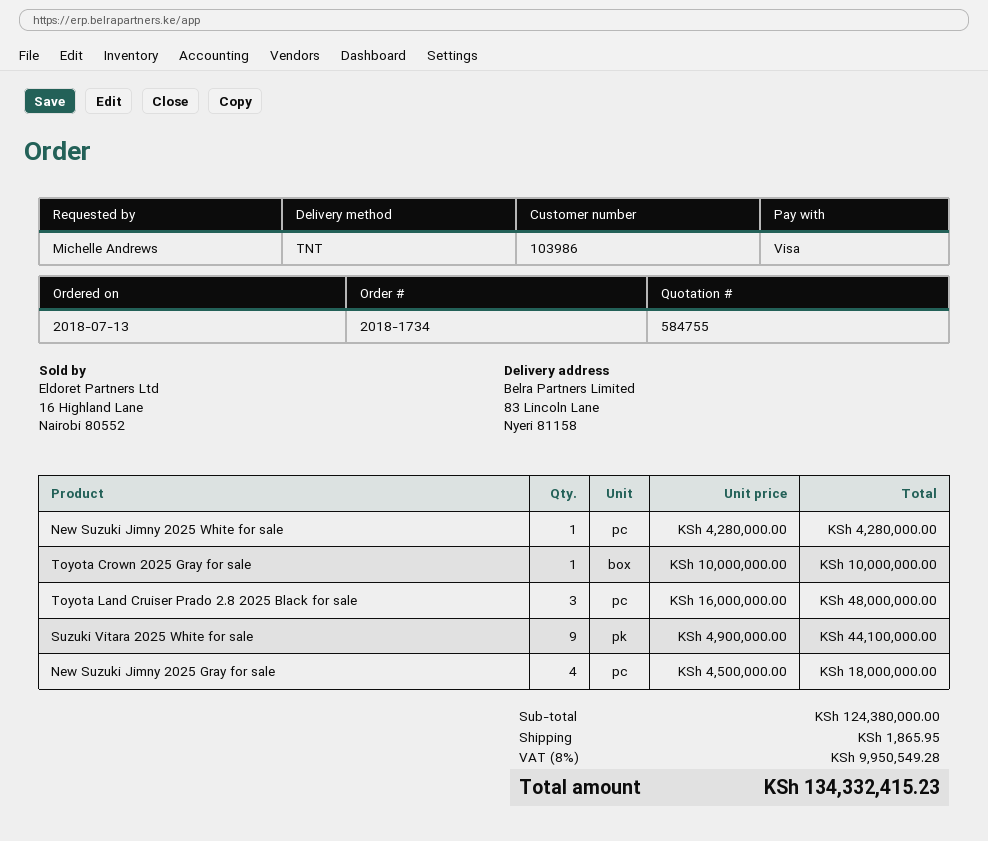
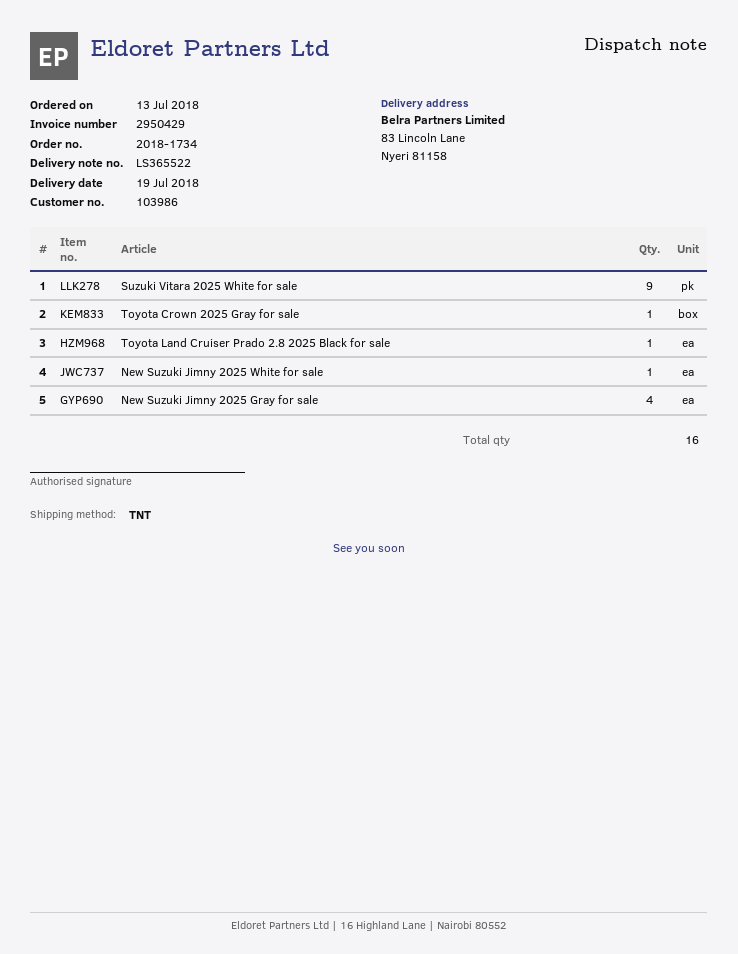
Toyota Land Cruiser Prado 2.8 2025 Black for sale: 3 -> 1

